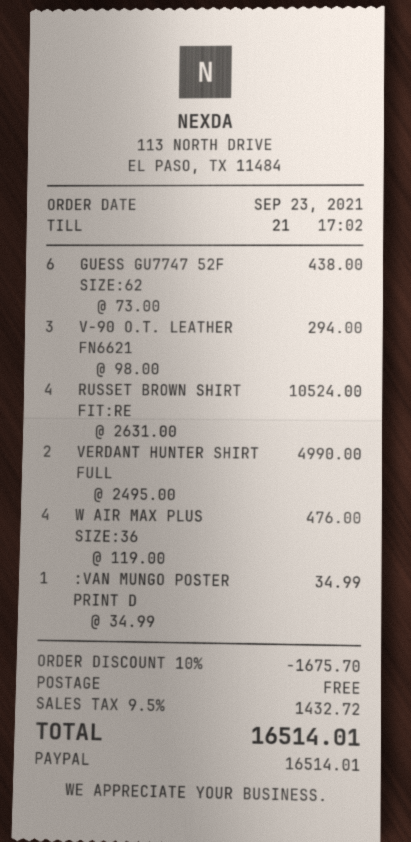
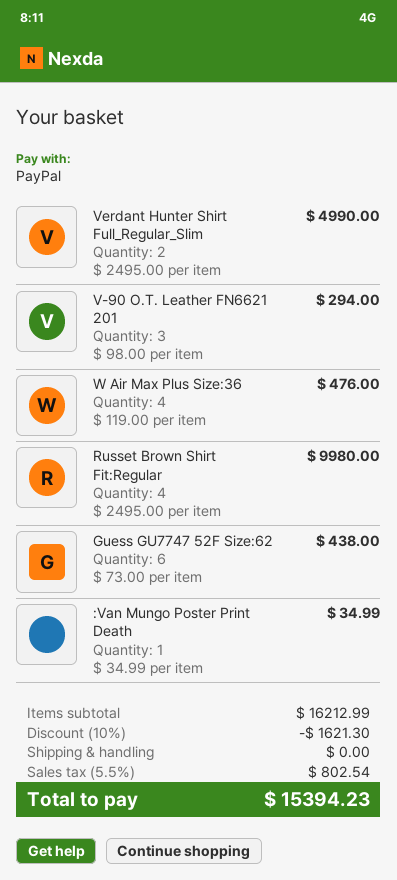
RUSSET BROWN SHIRT FIT:RE: 4 x 2631.00 = 10524.00 -> 4 x 2495.00 = 9980.00
discount: 10% = 1675.70 -> 10% = 1621.30
tax: 9.5% = 1432.72 -> 5.5% = 802.54
total: 16514.01 -> 15394.23

